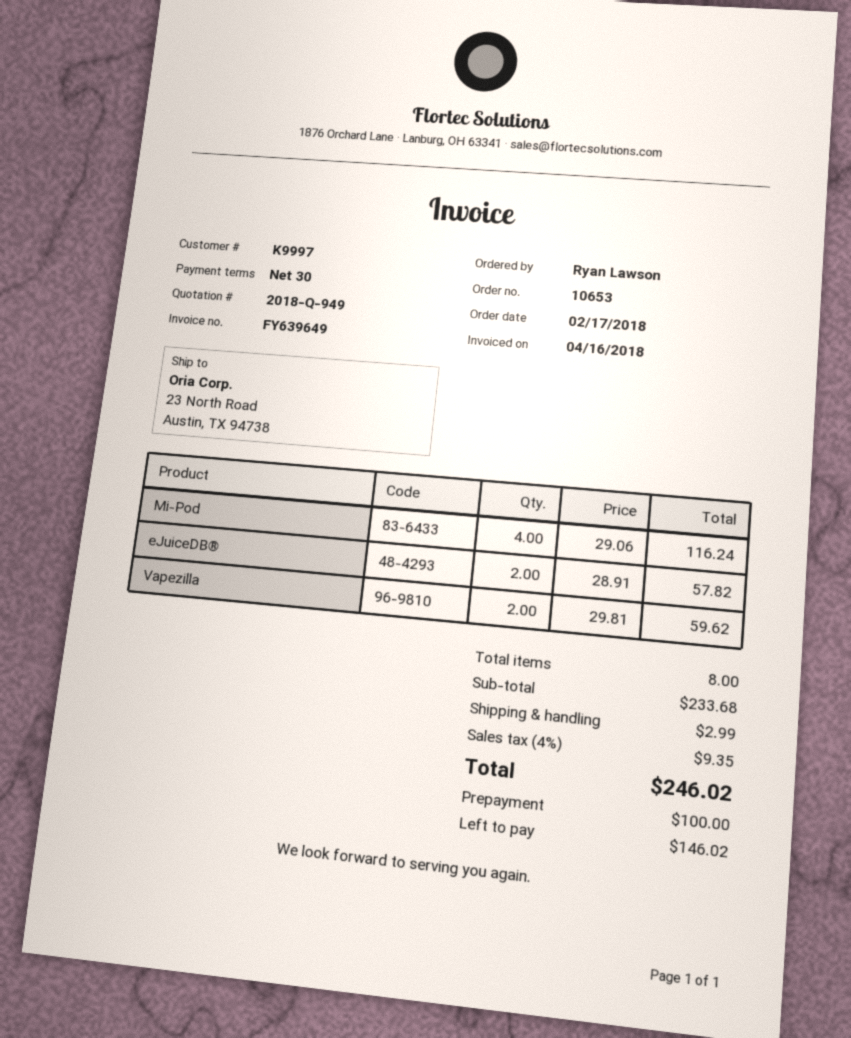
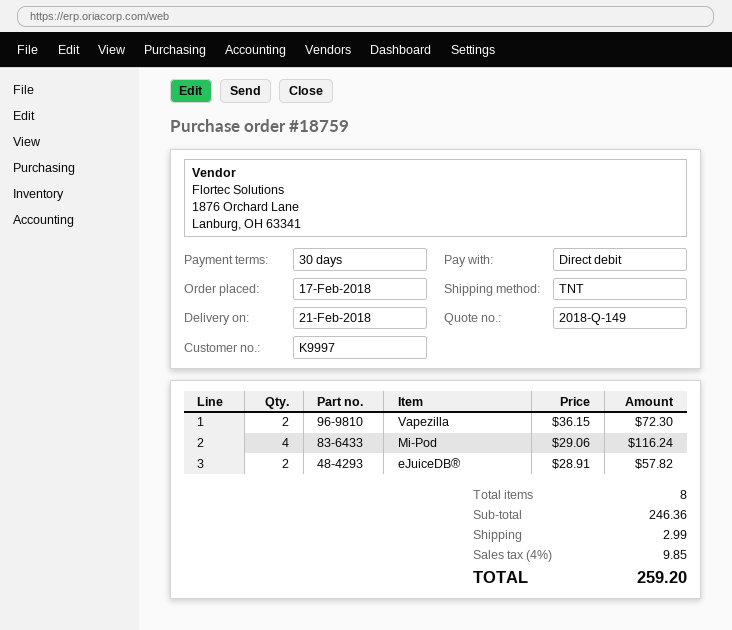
quote number: 2018-Q-949 -> 2018-Q-149
order number: 10653 -> 18759
Vapezilla: 2 x 29.81 = 59.62 -> 2 x 36.15 = 72.30
subtotal: 233.68 -> 246.36
tax: 4% = 9.35 -> 4% = 9.85
total: 246.02 -> 259.20

